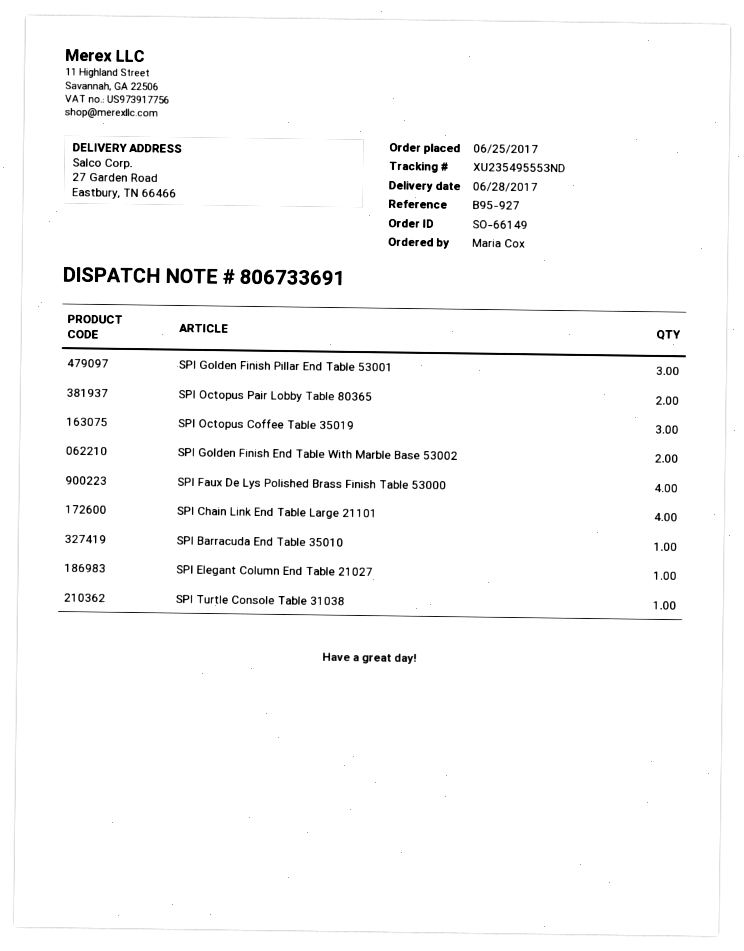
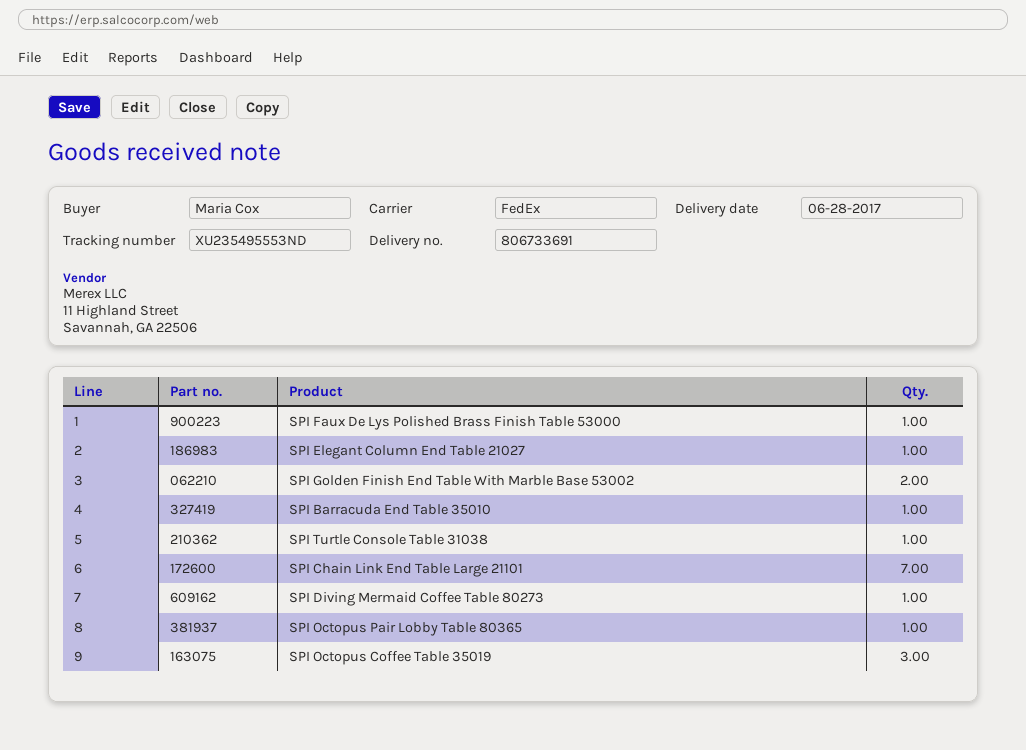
SPI Golden Finish Pillar End Table 53001: 3 -> none
SPI Octopus Pair Lobby Table 80365: 2 -> 1
SPI Faux De Lys Polished Brass Finish Table 53000: 4 -> 1
SPI Chain Link End Table Large 21101: 4 -> 7
SPI Diving Mermaid Coffee Table 80273: none -> 1

